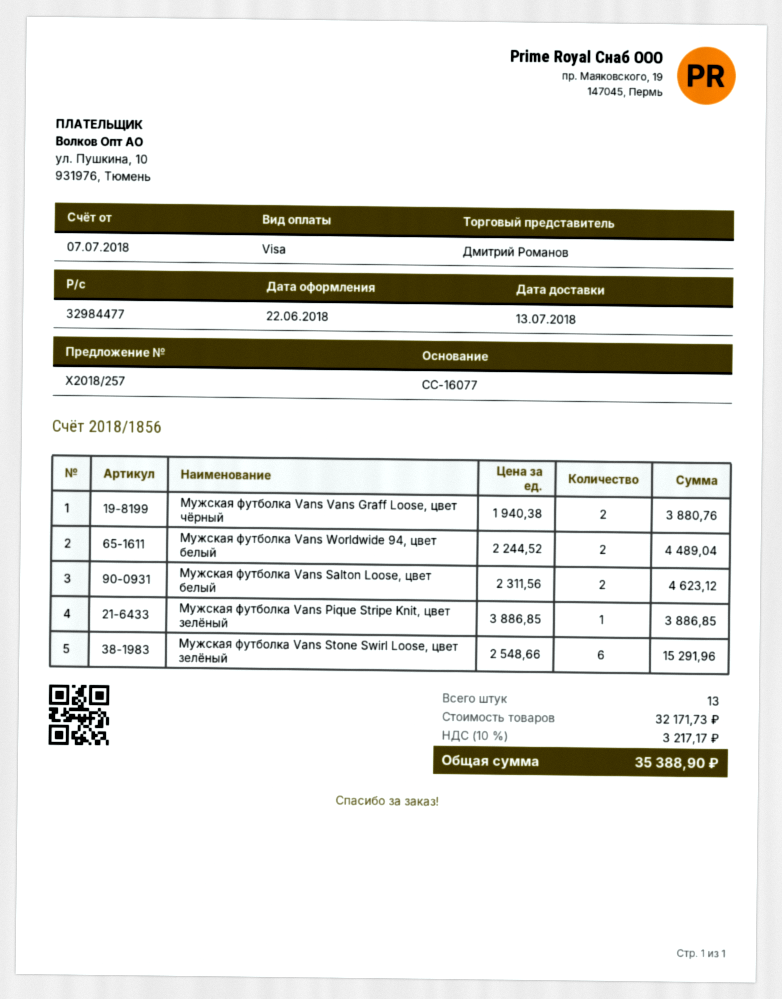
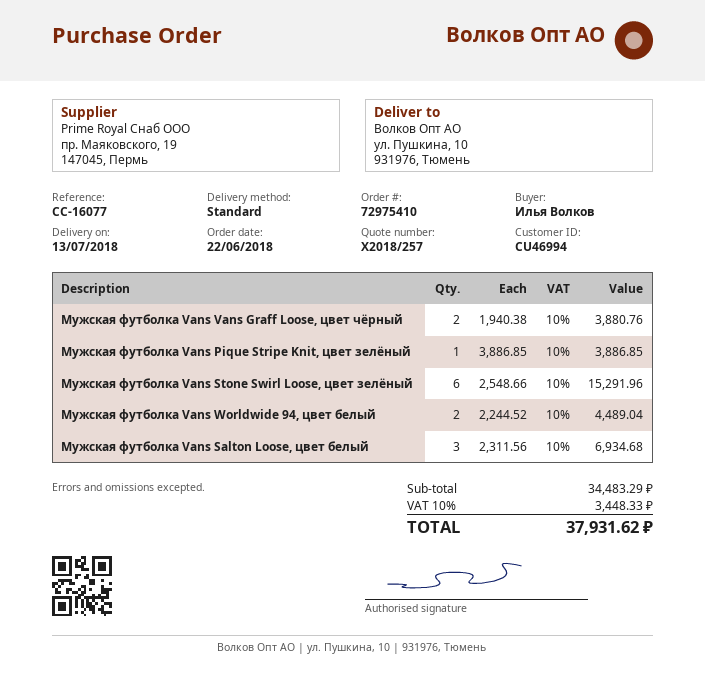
Мужская футболка Vans Salton Loose, цвет белый: 2 x 2311.56 = 4623.12 -> 3 x 2311.56 = 6934.68
subtotal: 32171.73 -> 34483.29
tax: 10% = 3217.17 -> 10% = 3448.33
total: 35388.90 -> 37931.62

